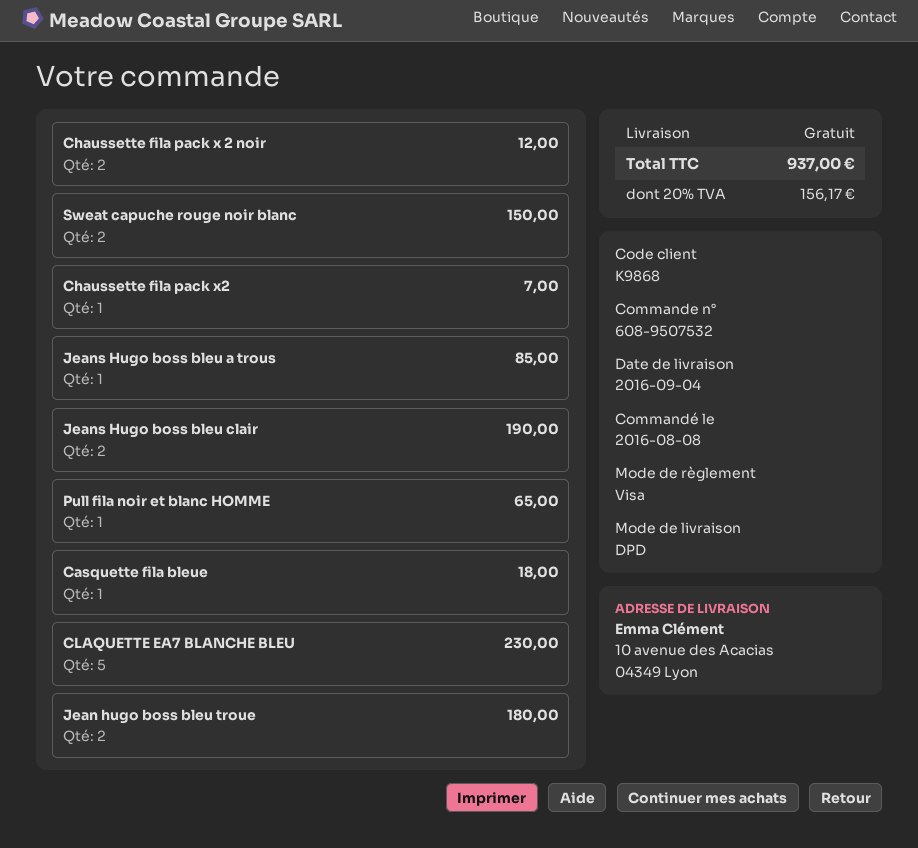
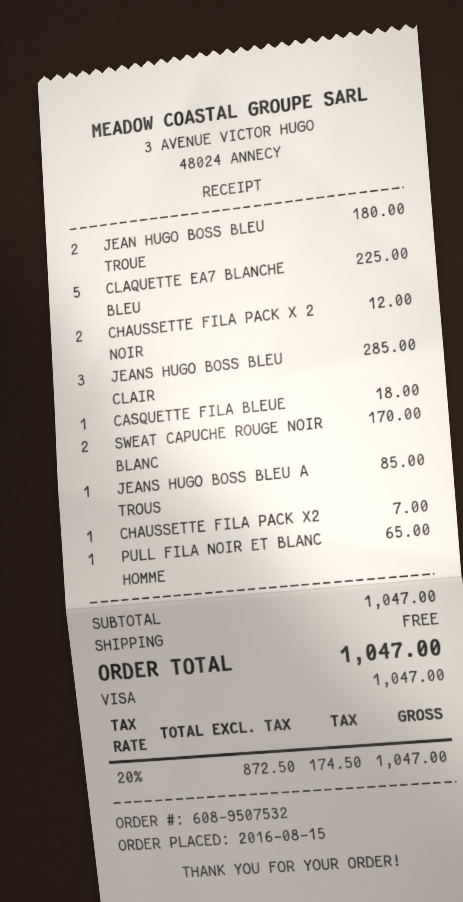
order date: 2016-08-08 -> 2016-08-15
Sweat capuche rouge noir blanc: 2 for 150.00 -> 2 for 170.00
Jeans Hugo boss bleu clair: 2 for 190.00 -> 3 for 285.00
CLAQUETTE EA7 BLANCHE BLEU: 5 for 230.00 -> 5 for 225.00
tax: 20% = 156.17 -> 20% = 174.50
total: 937.00 -> 1047.00

